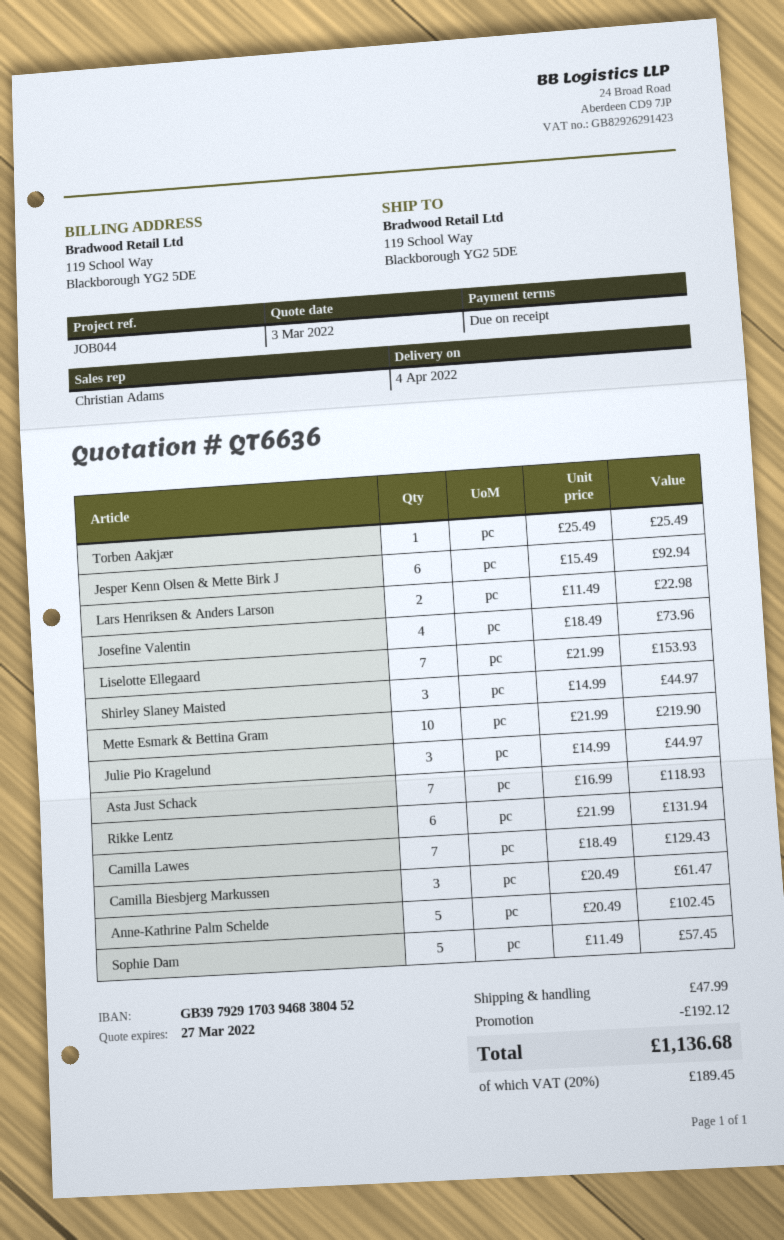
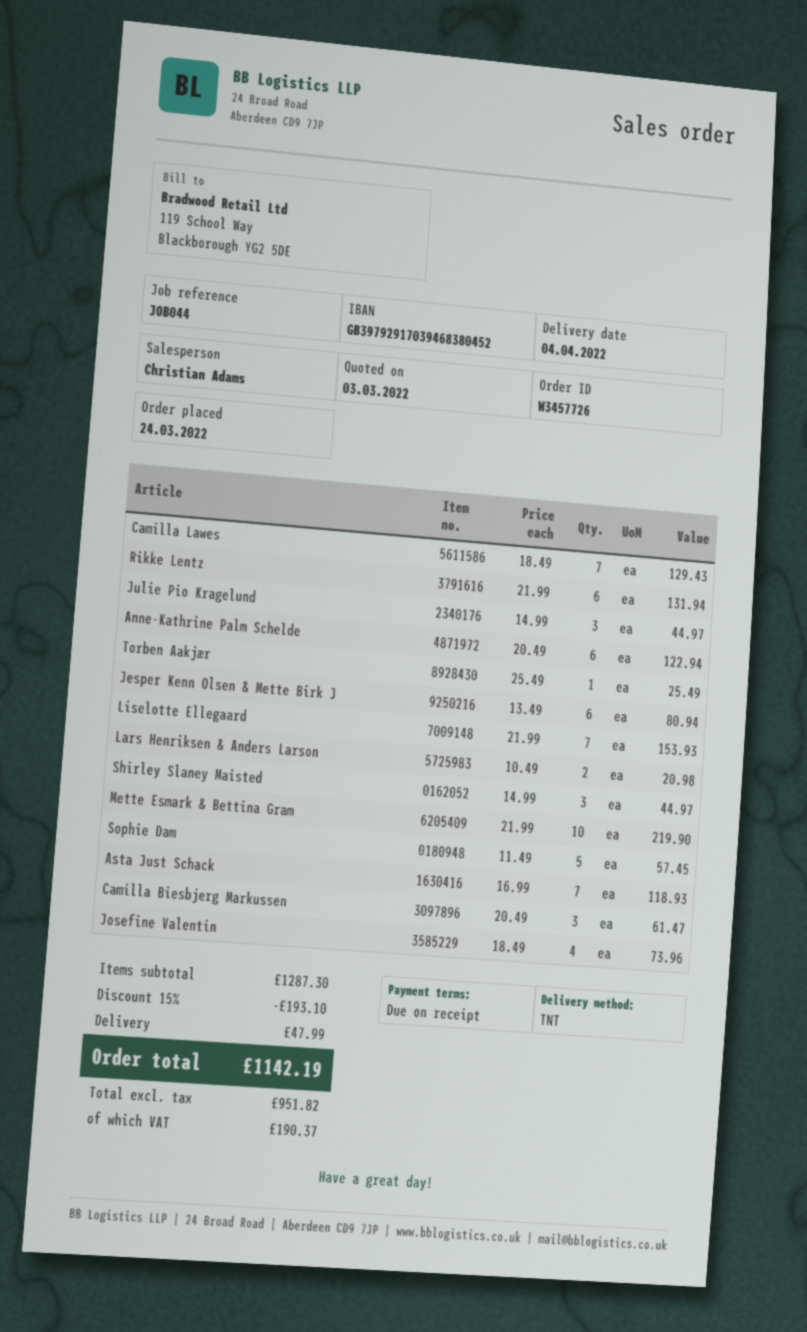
Jesper Kenn Olsen & Mette Birk J: 6 x 15.49 = 92.94 -> 6 x 13.49 = 80.94
Lars Henriksen & Anders Larson: 2 x 11.49 = 22.98 -> 2 x 10.49 = 20.98
Anne-Kathrine Palm Schelde: 5 x 20.49 = 102.45 -> 6 x 20.49 = 122.94
discount: 192.12 -> 193.10
tax: 189.45 -> 190.37
total: 1136.68 -> 1142.19

